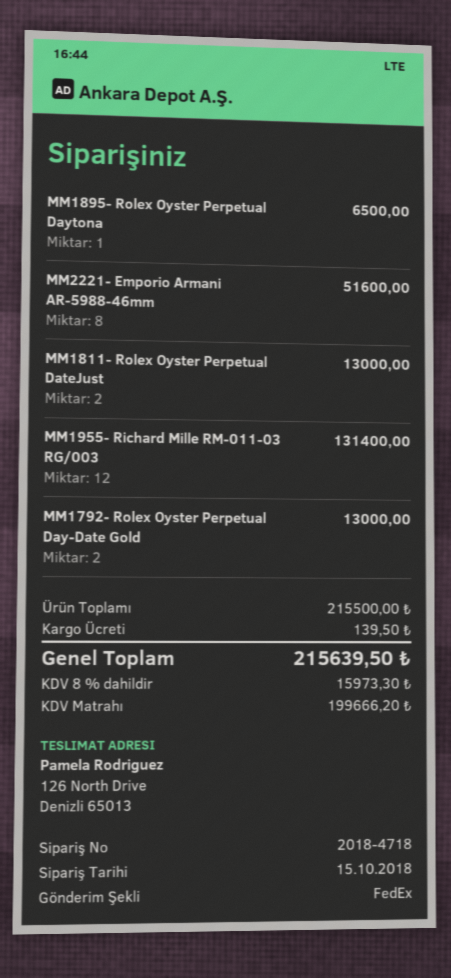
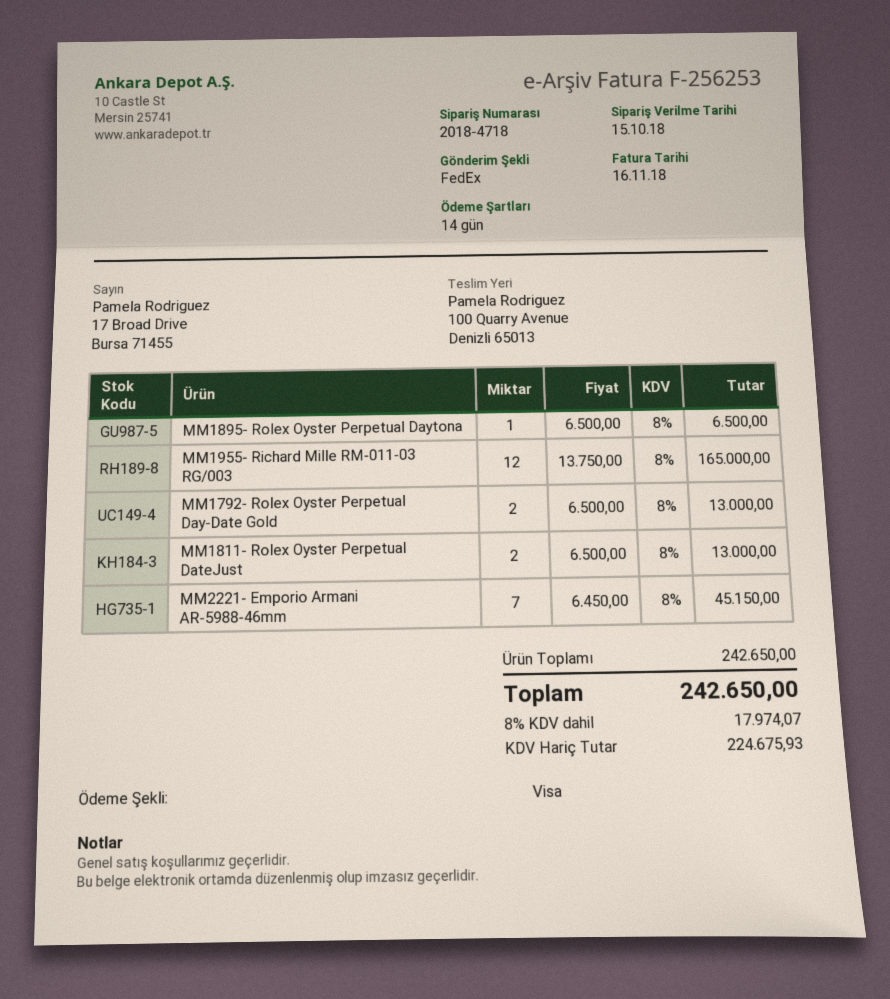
ship to: 126 North Drive, Denizli 65013 -> 100 Quarry Avenue, Denizli 65013
MM2221- Emporio Armani AR-5988-46mm: 8 for 51600.00 -> 7 for 45150.00
MM1955- Richard Mille RM-011-03 RG/003: 12 for 131400.00 -> 12 for 165000.00
subtotal: 215500.00 -> 242650.00
shipping: 139.50 -> none
net: 199666.20 -> 224675.93
tax: 8% = 15973.30 -> 8% = 17974.07
total: 215639.50 -> 242650.00

